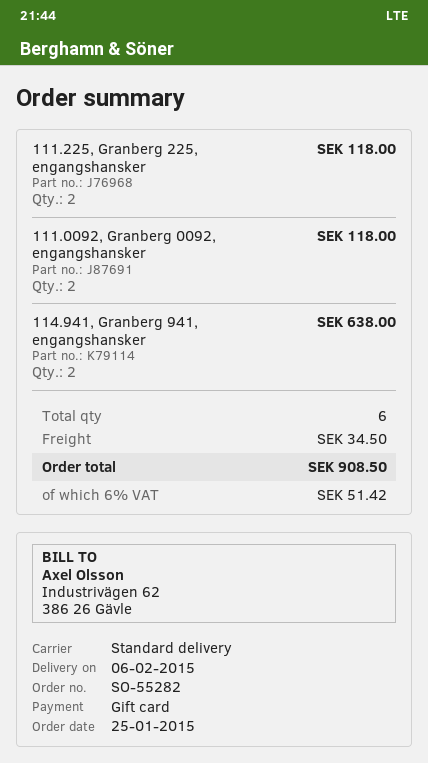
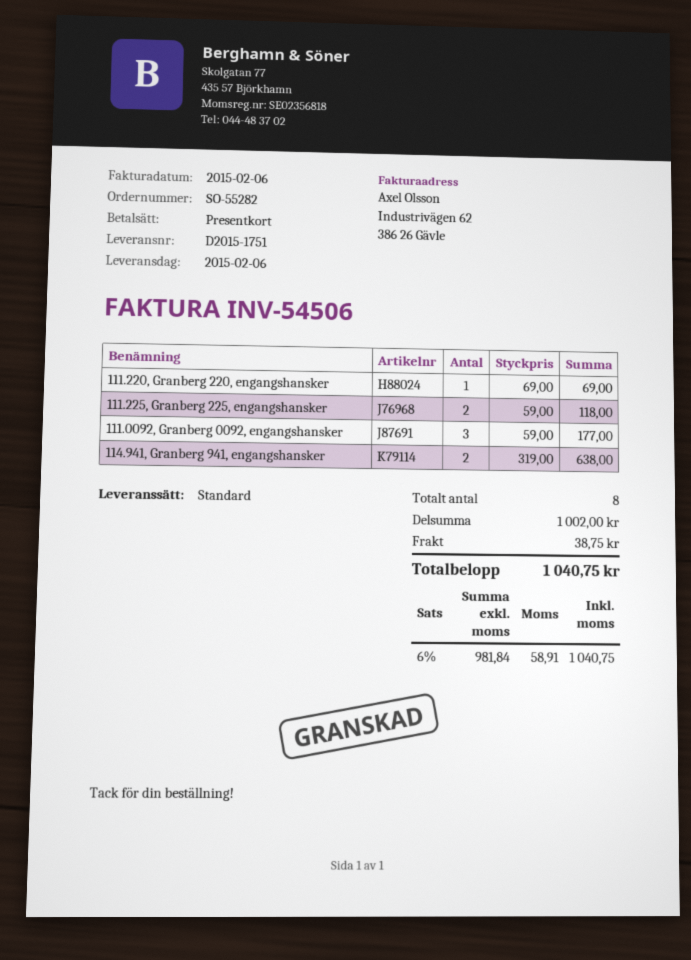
111.0092, Granberg 0092, engangshansker: 2 for 118.00 -> 3 for 177.00
111.220, Granberg 220, engangshansker: none -> 1 for 69.00
total quantity: 6 -> 8
shipping: 34.50 -> 38.75
tax: 6% = 51.42 -> 6% = 58.91
total: 908.50 -> 1040.75

